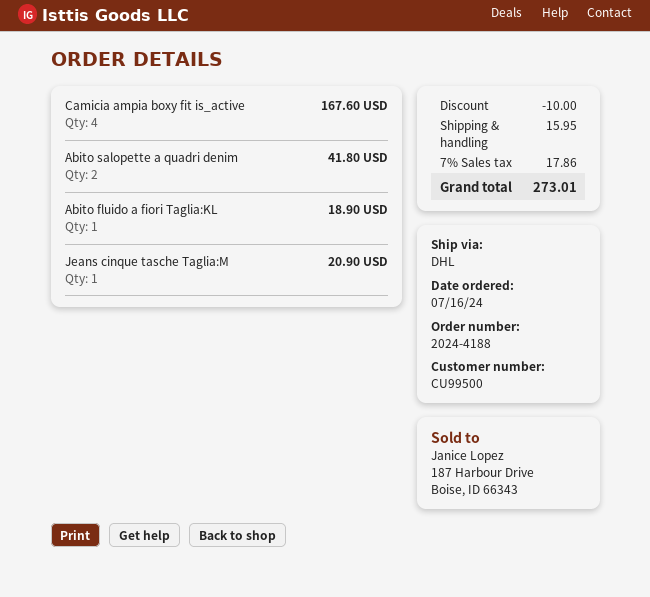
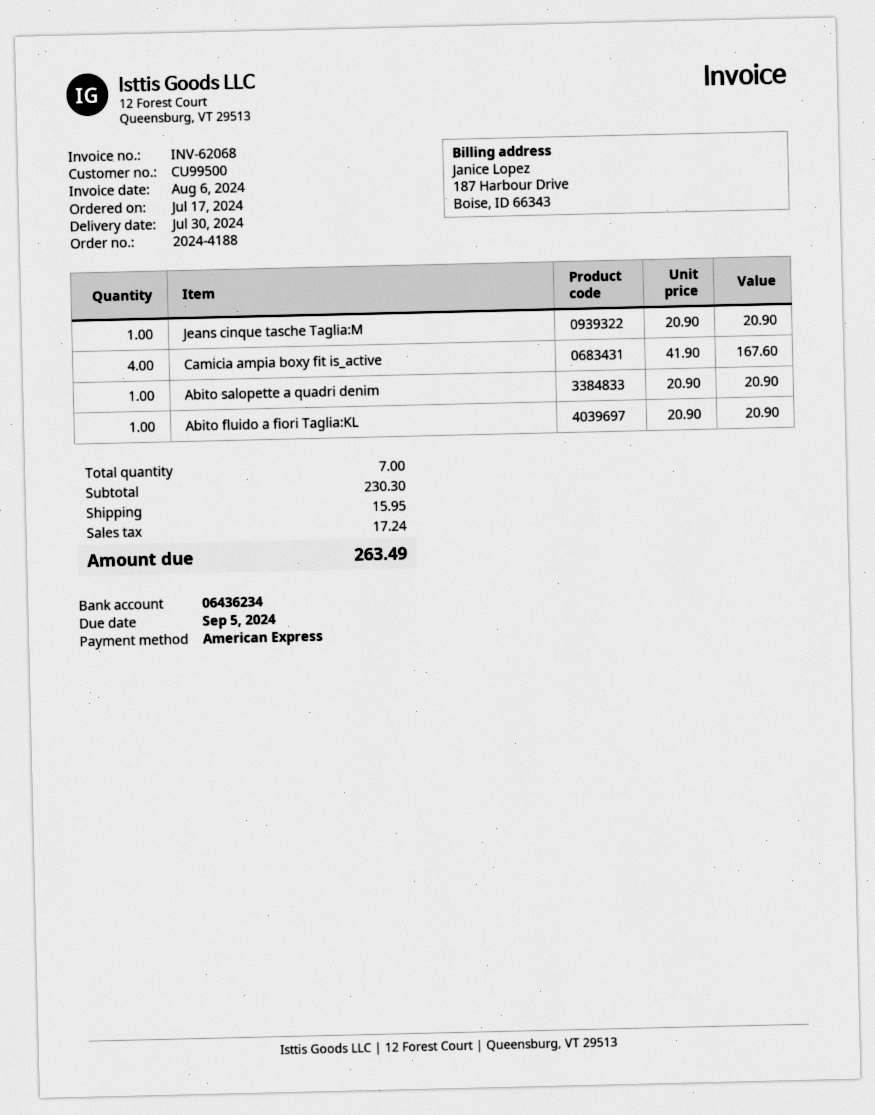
order date: 2024-07-16 -> 2024-07-17
Abito salopette a quadri denim: 2 for 41.80 -> 1 for 20.90
Abito fluido a fiori Taglia:KL: 1 for 18.90 -> 1 for 20.90
discount: 10.00 -> none
tax: 17.86 -> 17.24
total: 273.01 -> 263.49

